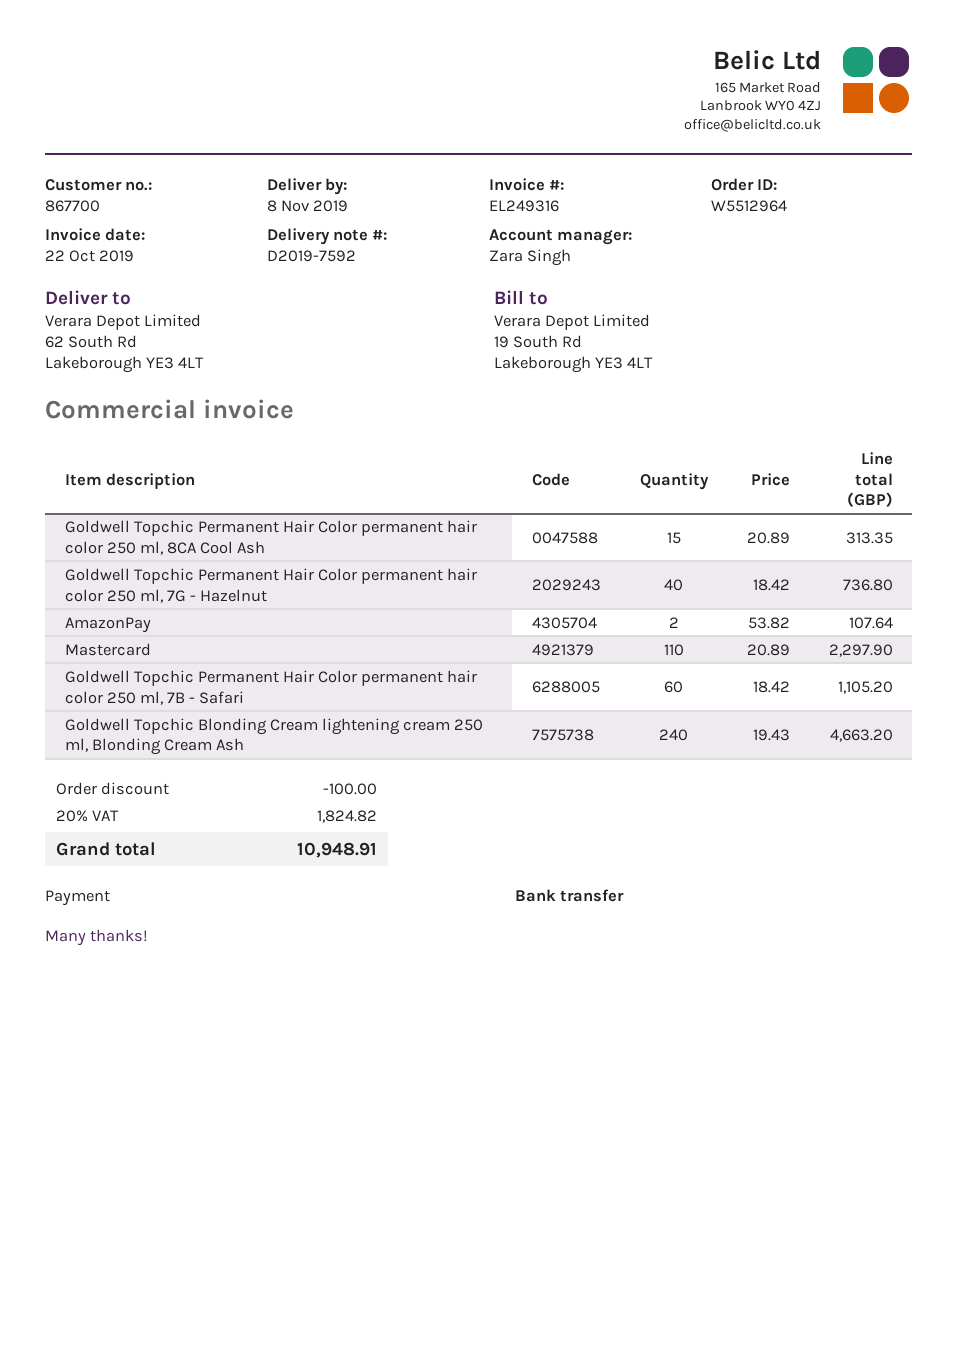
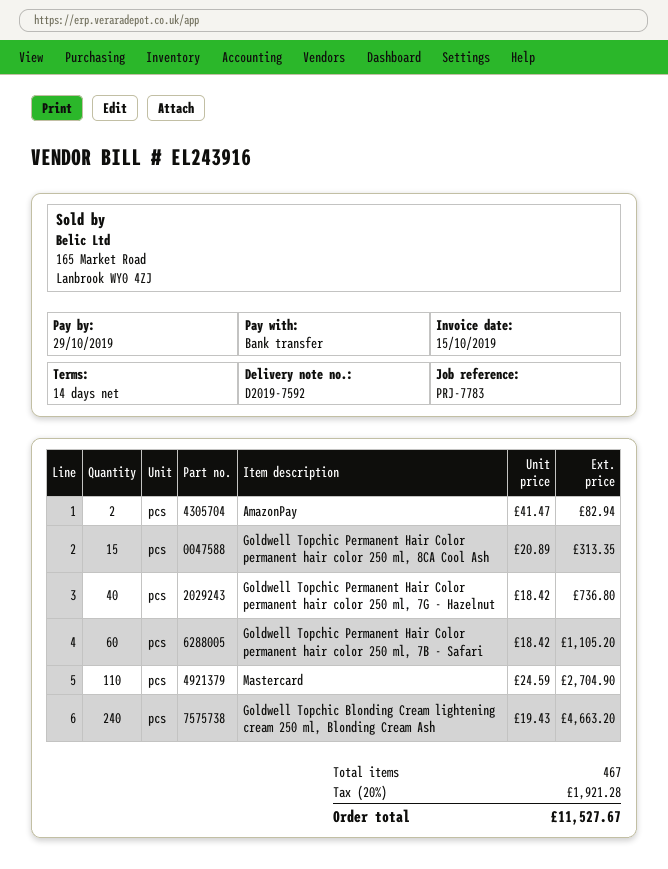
invoice number: EL249316 -> EL243916
invoice date: 2019-10-22 -> 2019-10-15
AmazonPay: 2 x 53.82 = 107.64 -> 2 x 41.47 = 82.94
Mastercard: 110 x 20.89 = 2297.90 -> 110 x 24.59 = 2704.90
discount: 100.00 -> none
tax: 20% = 1824.82 -> 20% = 1921.28
total: 10948.91 -> 11527.67

